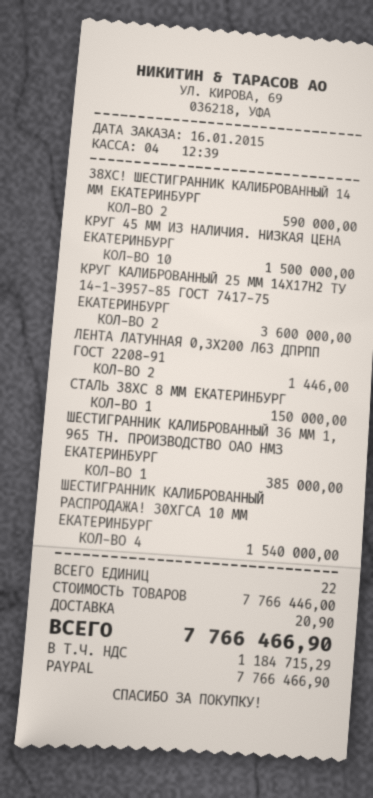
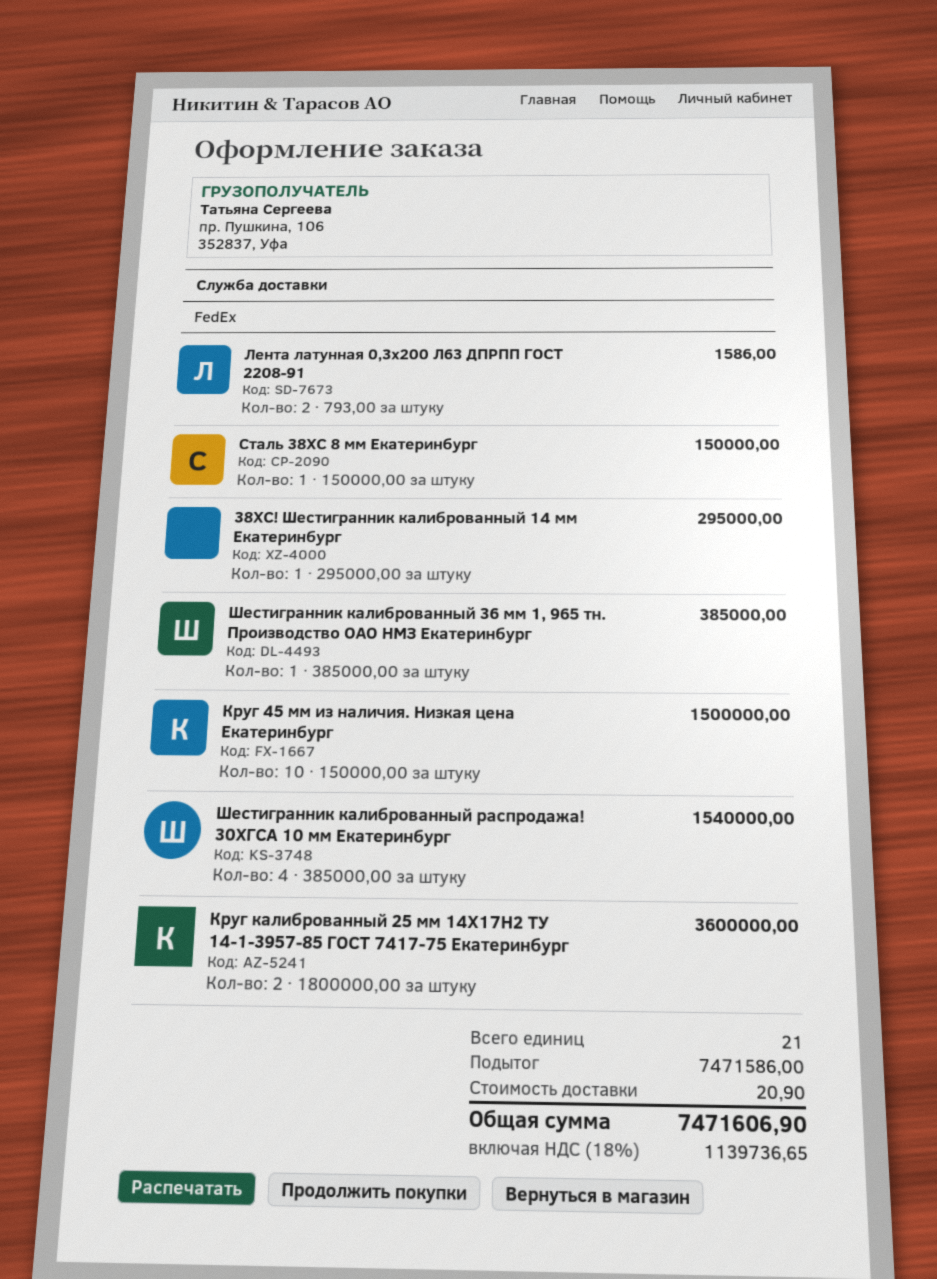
38ХС! ШЕСТИГРАННИК КАЛИБРОВАННЫЙ 14 ММ ЕКАТЕРИНБУРГ: 2 for 590000.00 -> 1 for 295000.00
ЛЕНТА ЛАТУННАЯ 0,3X200 Л63 ДПРПП ГОСТ 2208-91: 2 for 1446.00 -> 2 for 1586.00
total quantity: 22 -> 21
subtotal: 7766446.00 -> 7471586.00
tax: 1184715.29 -> 1139736.65
total: 7766466.90 -> 7471606.90

